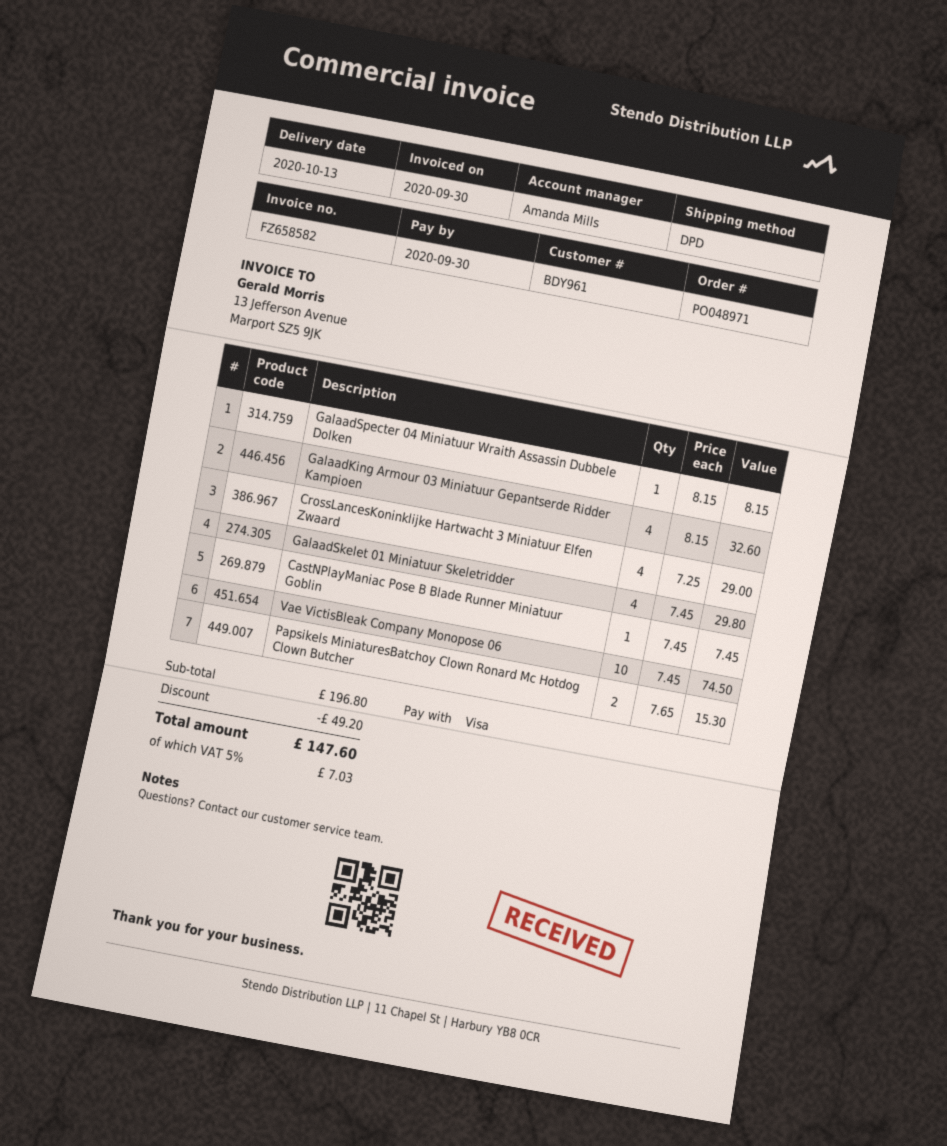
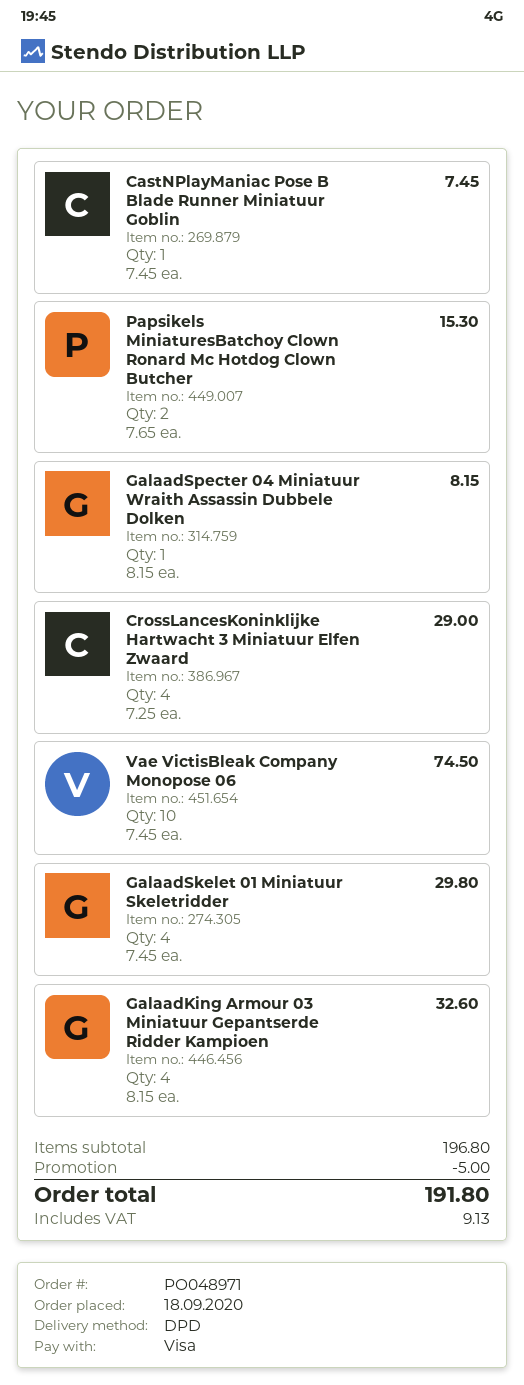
discount: 49.20 -> 5.00
tax: 7.03 -> 9.13
total: 147.60 -> 191.80

